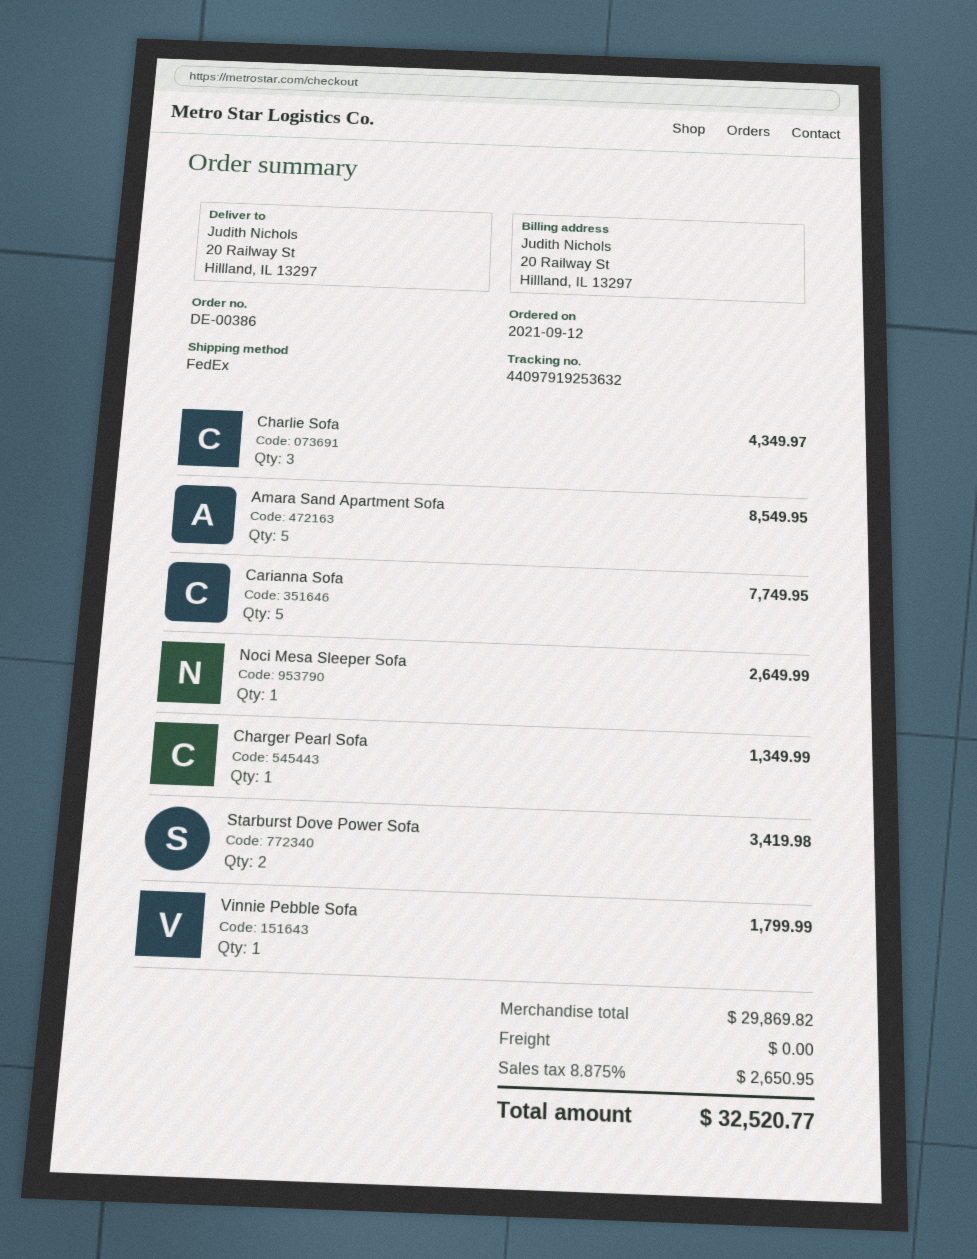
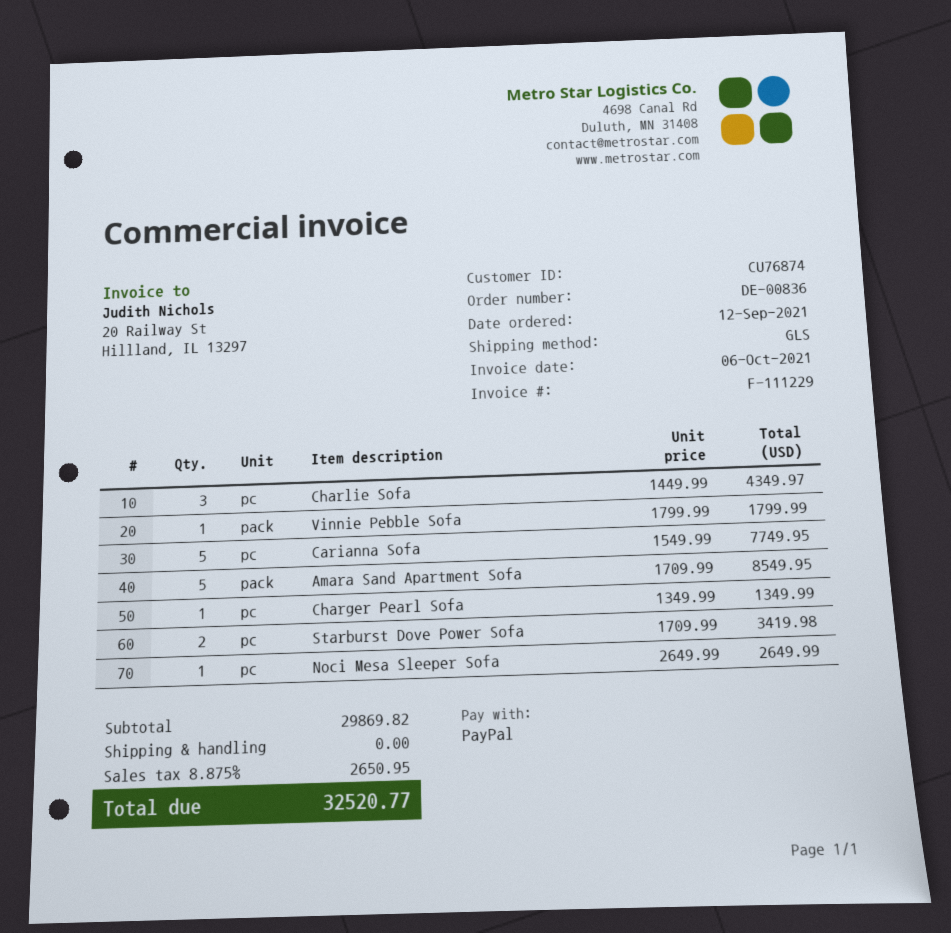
order number: DE-00386 -> DE-00836
shipping method: FedEx -> GLS

